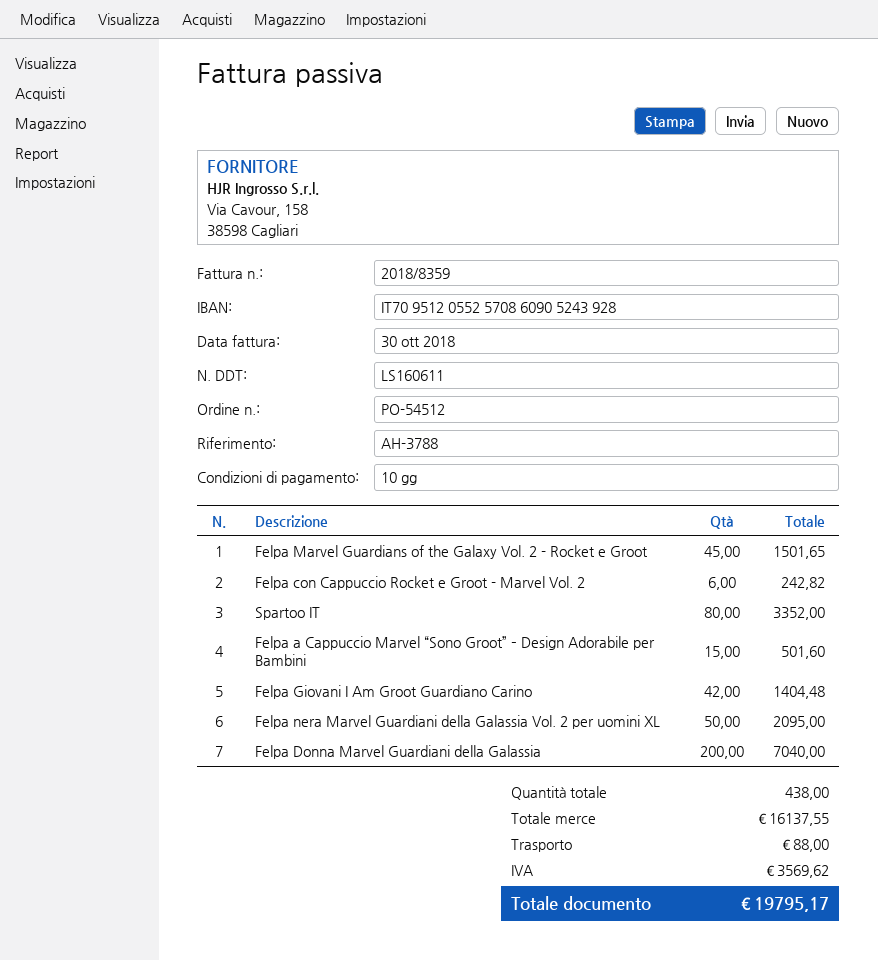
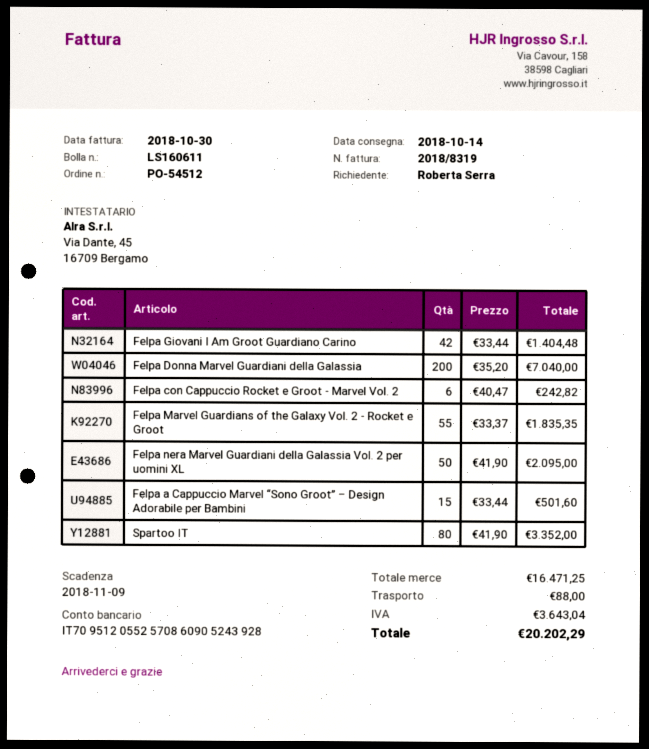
invoice number: 2018/8359 -> 2018/8319
Felpa Marvel Guardians of the Galaxy Vol. 2 - Rocket e Groot: 45 for 1501.65 -> 55 for 1835.35
subtotal: 16137.55 -> 16471.25
tax: 3569.62 -> 3643.04
total: 19795.17 -> 20202.29

